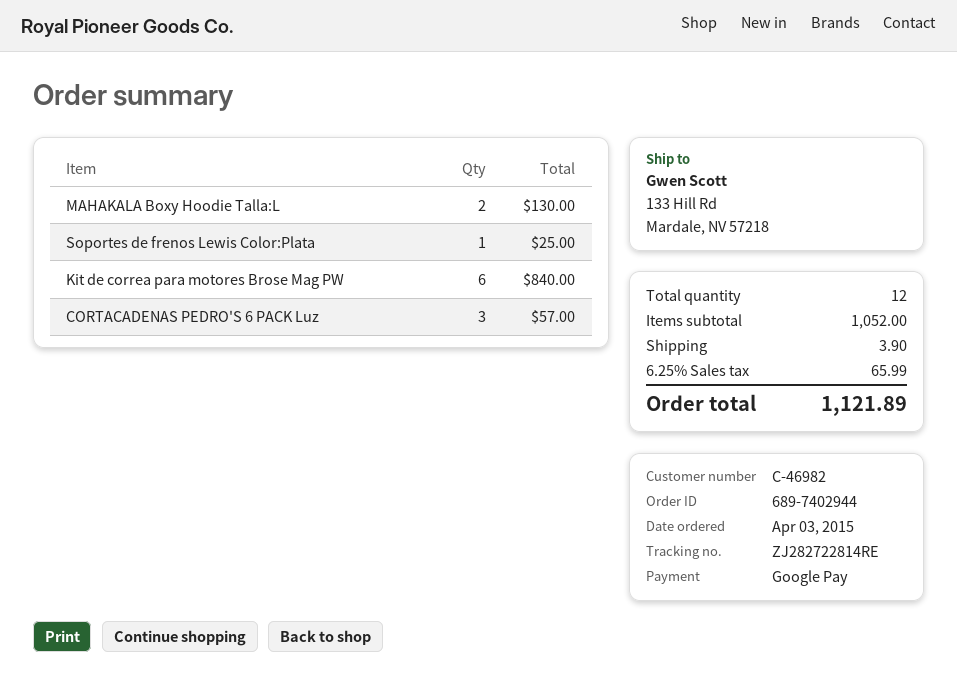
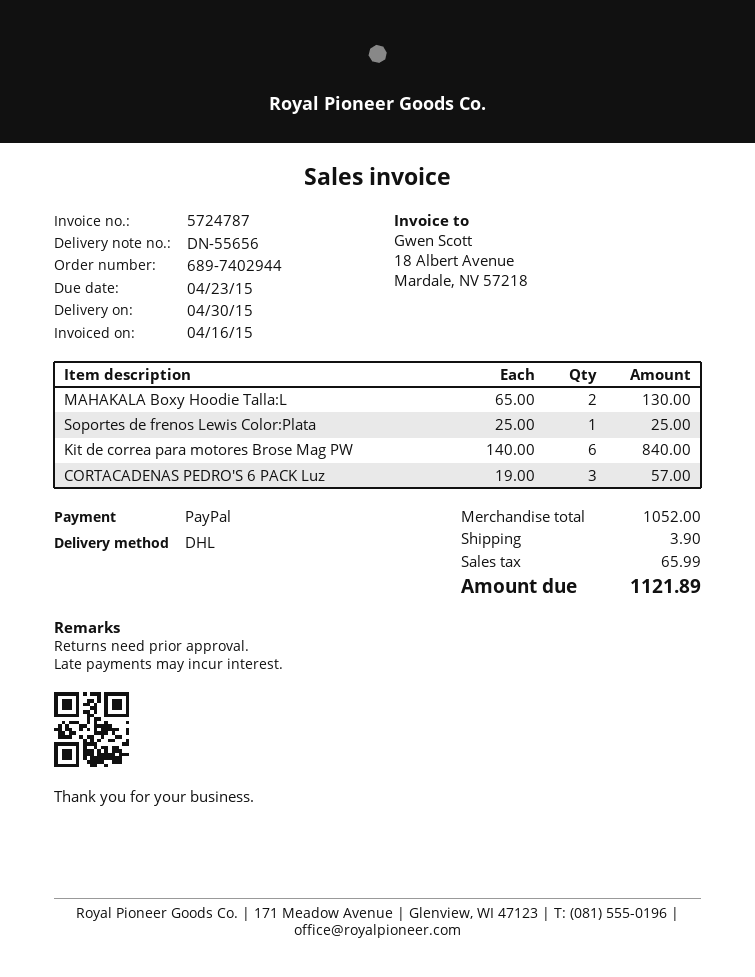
payment method: Google Pay -> PayPal

